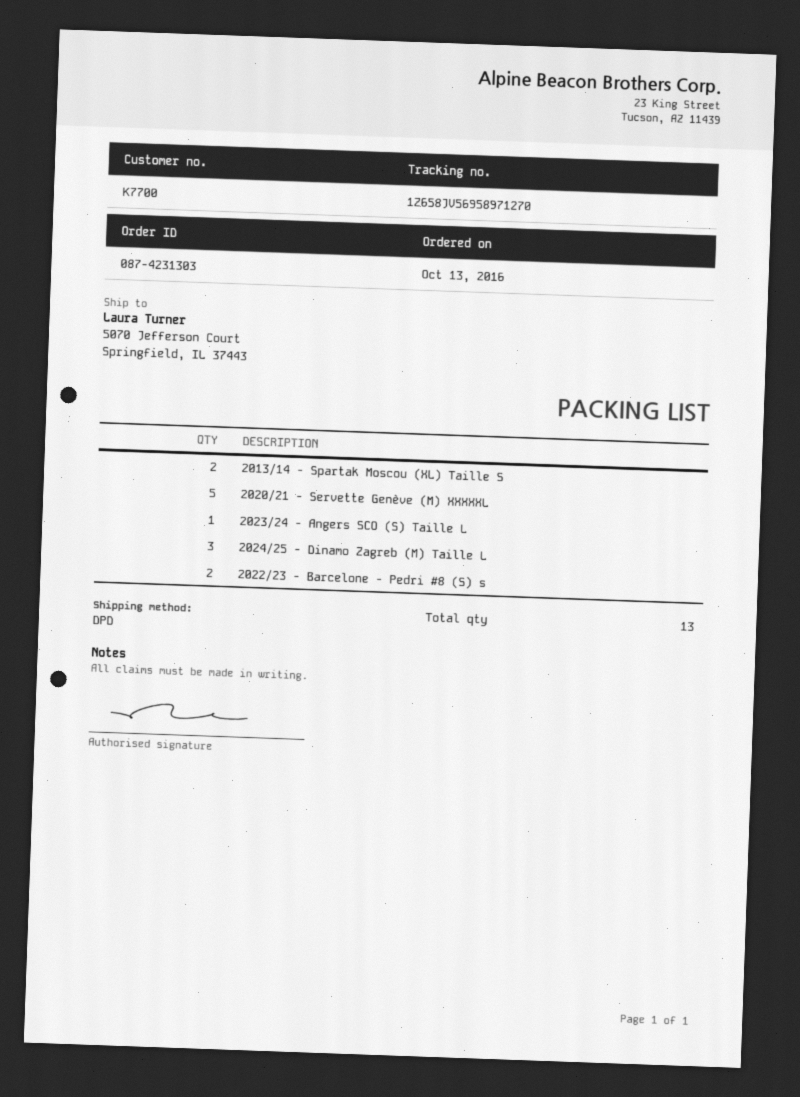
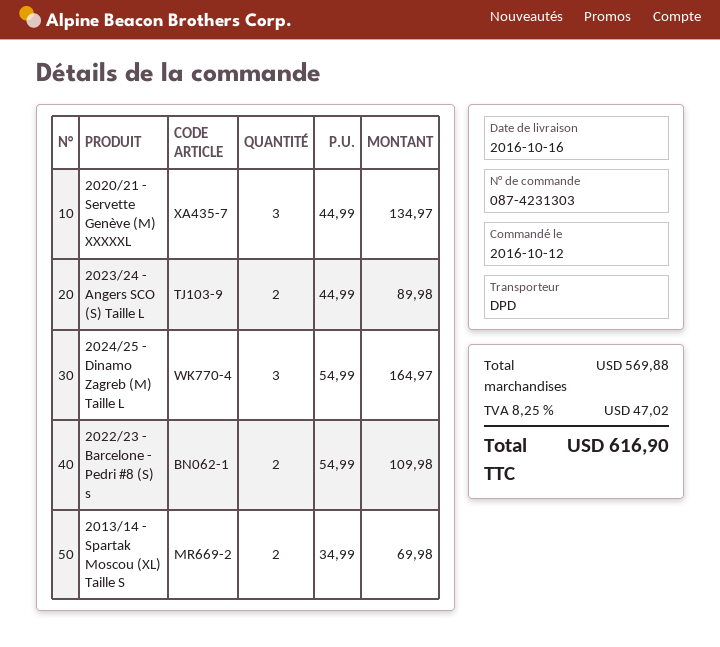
order date: 2016-10-13 -> 2016-10-12
2020/21 - Servette Genève (M) XXXXXL: 5 -> 3
2023/24 - Angers SCO (S) Taille L: 1 -> 2

